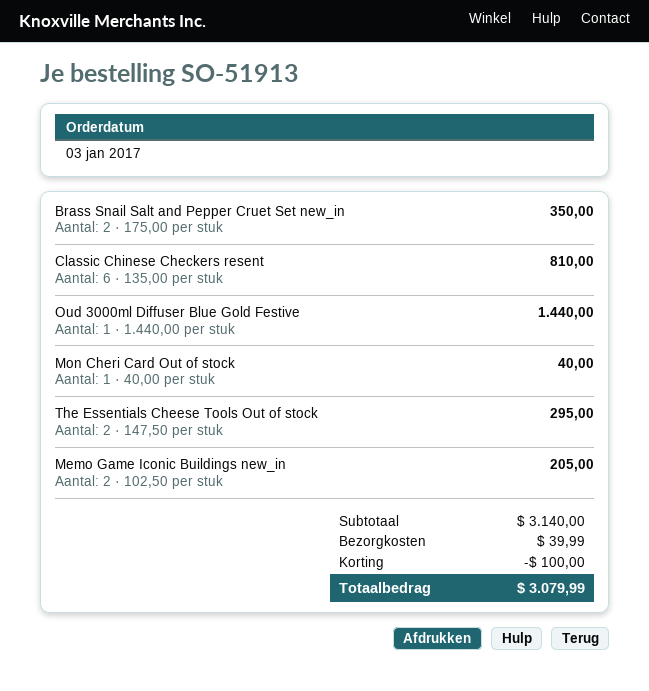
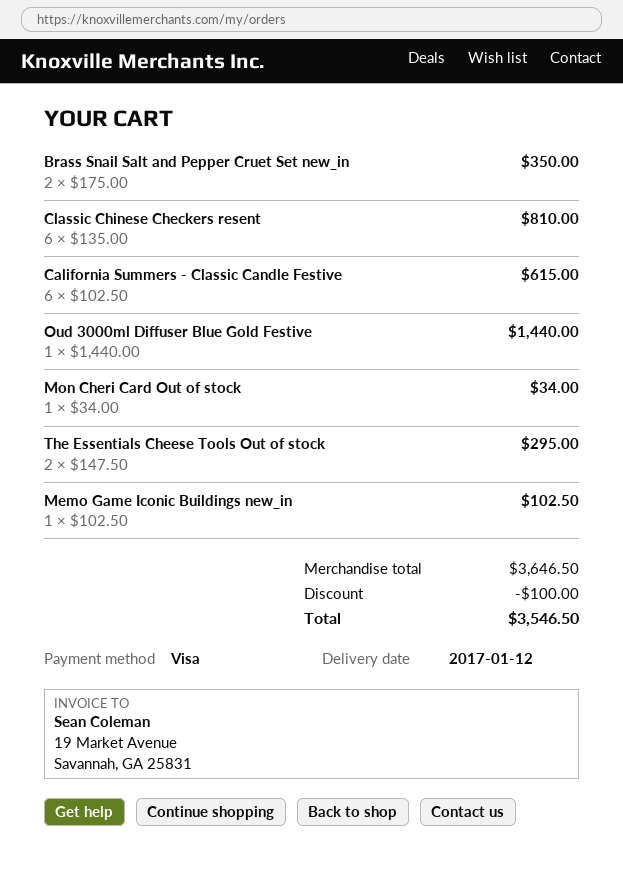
Mon Cheri Card Out of stock: 1 x 40.00 = 40.00 -> 1 x 34.00 = 34.00
Memo Game Iconic Buildings new_in: 2 x 102.50 = 205.00 -> 1 x 102.50 = 102.50
California Summers - Classic Candle Festive: none -> 6 x 102.50 = 615.00
subtotal: 3140.00 -> 3646.50
shipping: 39.99 -> none
total: 3079.99 -> 3546.50

